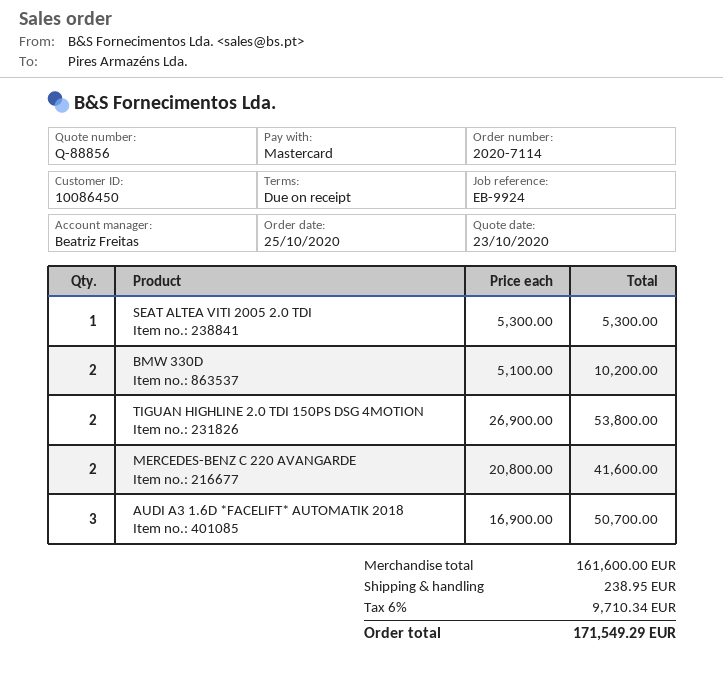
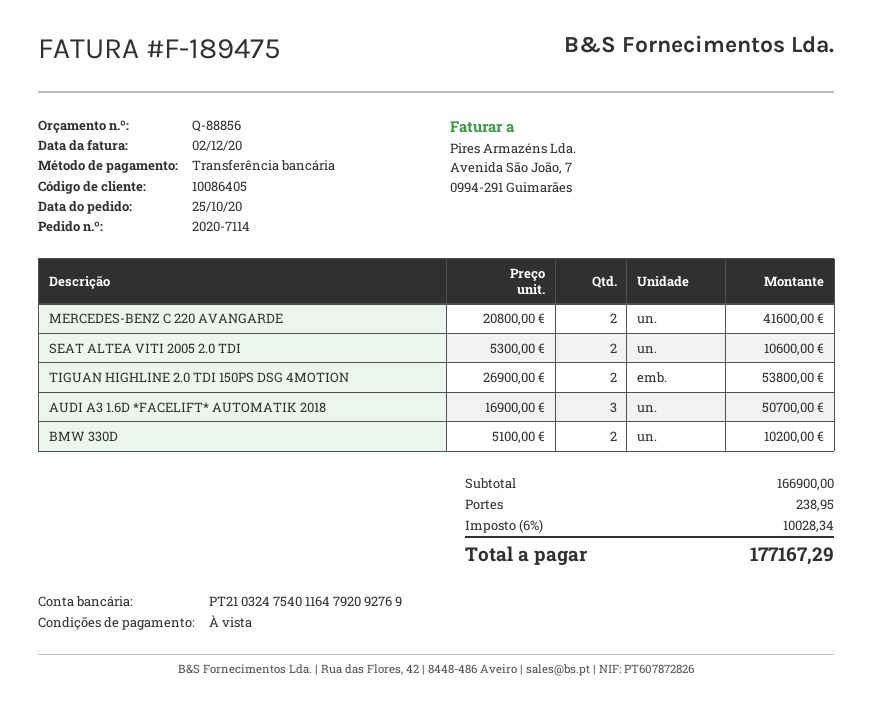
customer number: 10086450 -> 10086405
payment method: Mastercard -> bank transfer
SEAT ALTEA VITI 2005 2.0 TDI: 1 x 5300.00 = 5300.00 -> 2 x 5300.00 = 10600.00
subtotal: 161600.00 -> 166900.00
tax: 6% = 9710.34 -> 6% = 10028.34
total: 171549.29 -> 177167.29

